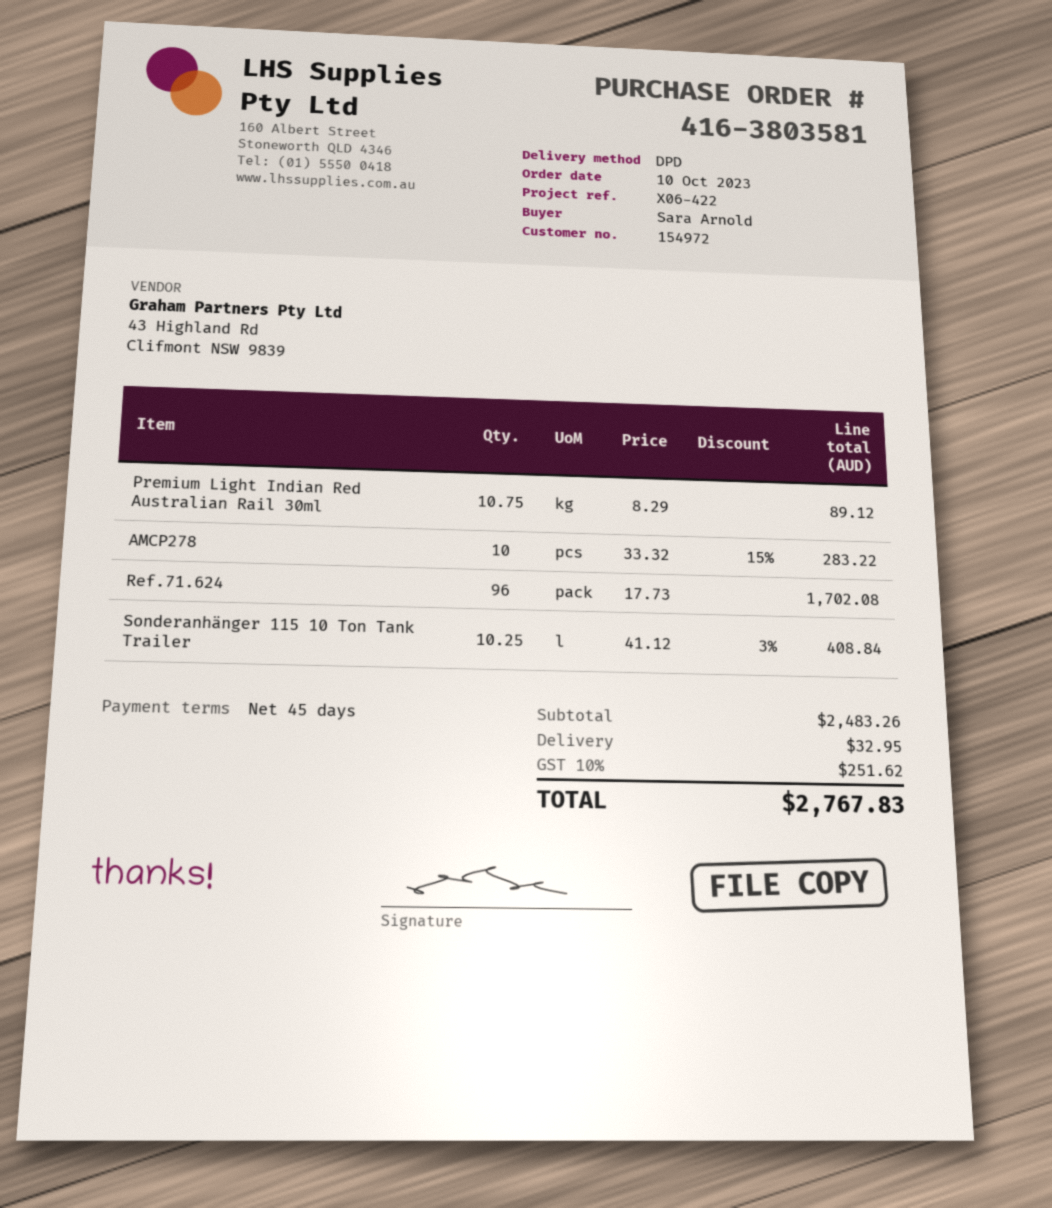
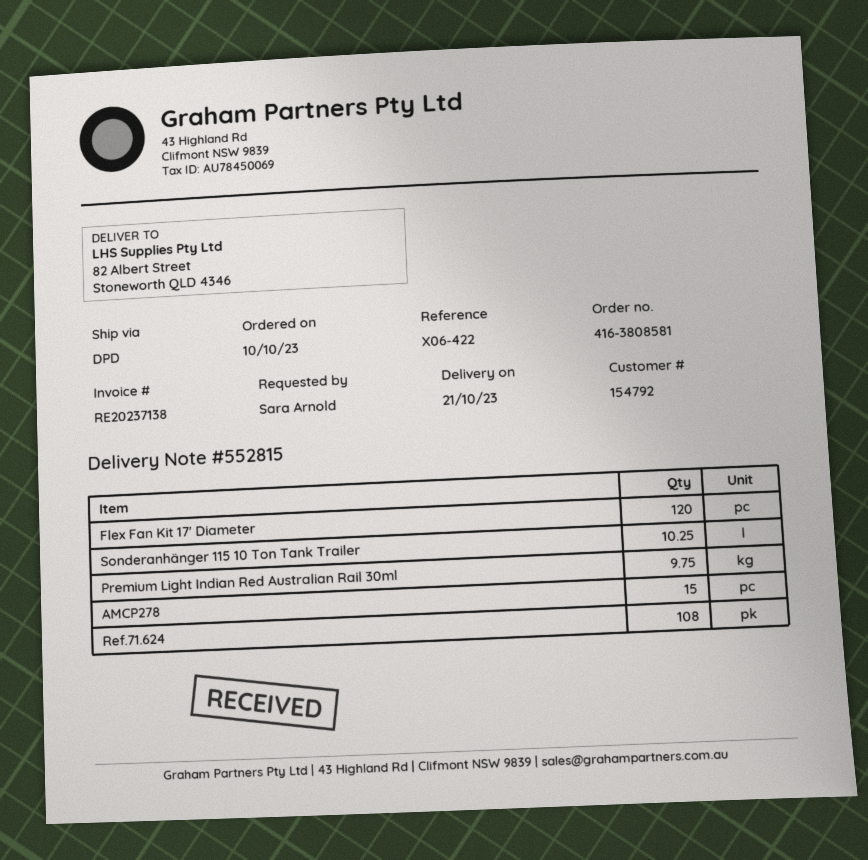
order number: 416-3803581 -> 416-3808581
customer number: 154972 -> 154792
Premium Light Indian Red Australian Rail 30ml: 10.75 -> 9.75
AMCP278: 10 -> 15
Ref.71.624: 96 -> 108
Flex Fan Kit 17' Diameter: none -> 120

